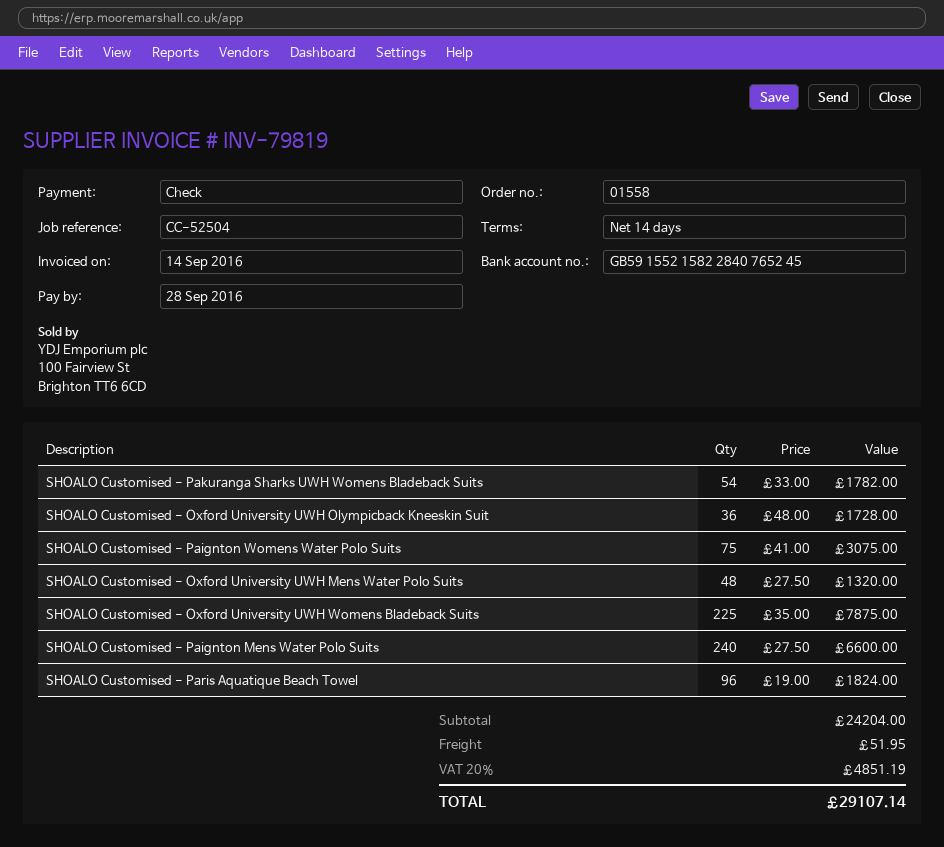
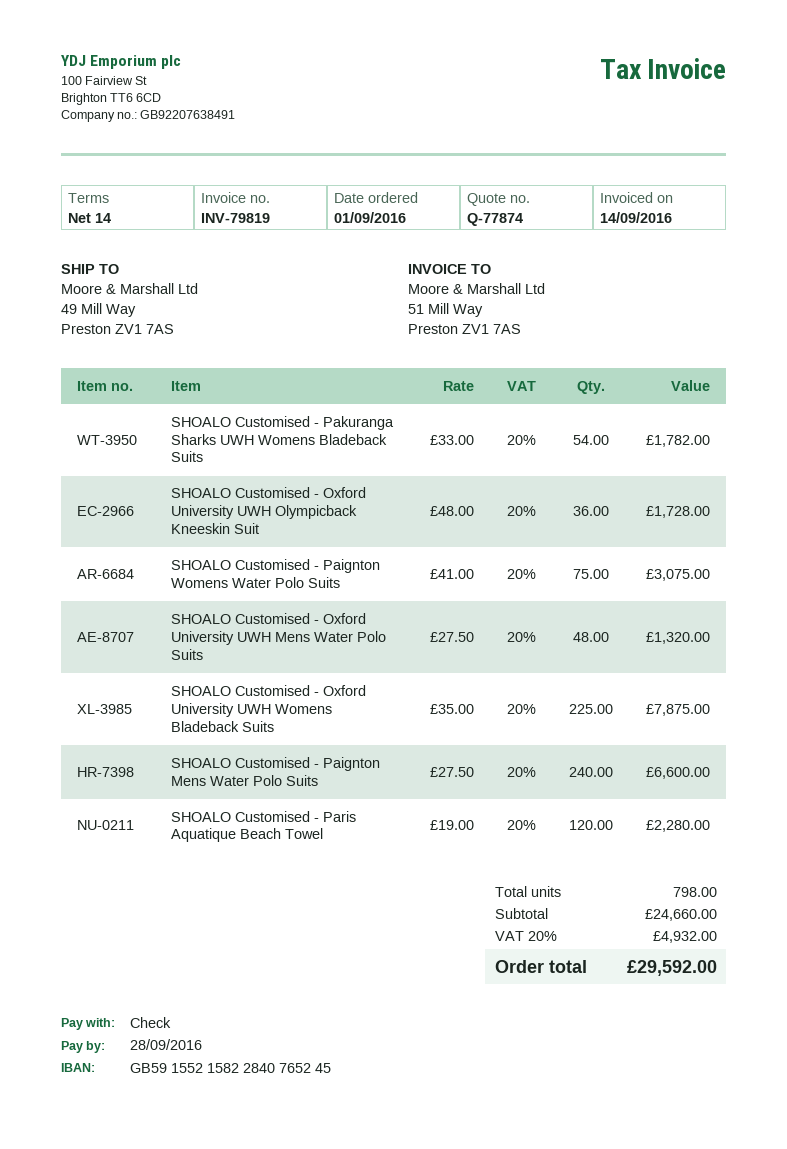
SHOALO Customised - Paris Aquatique Beach Towel: 96 x 19.00 = 1824.00 -> 120 x 19.00 = 2280.00
subtotal: 24204.00 -> 24660.00
shipping: 51.95 -> none
tax: 20% = 4851.19 -> 20% = 4932.00
total: 29107.14 -> 29592.00

